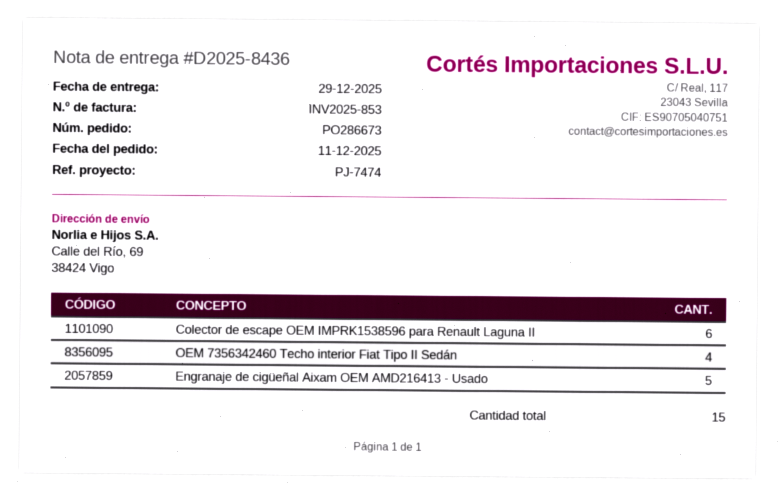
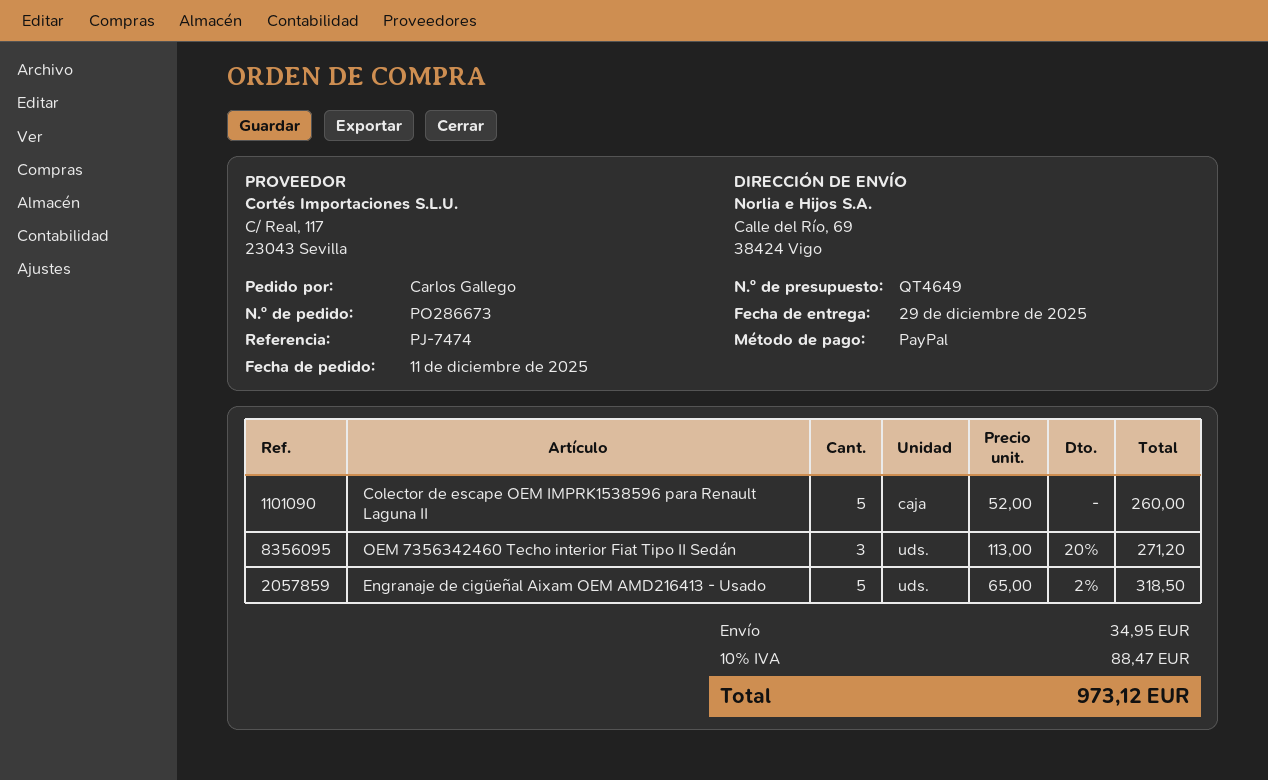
Colector de escape OEM IMPRK1538596 para Renault Laguna II: 6 -> 5
OEM 7356342460 Techo interior Fiat Tipo II Sedán: 4 -> 3

